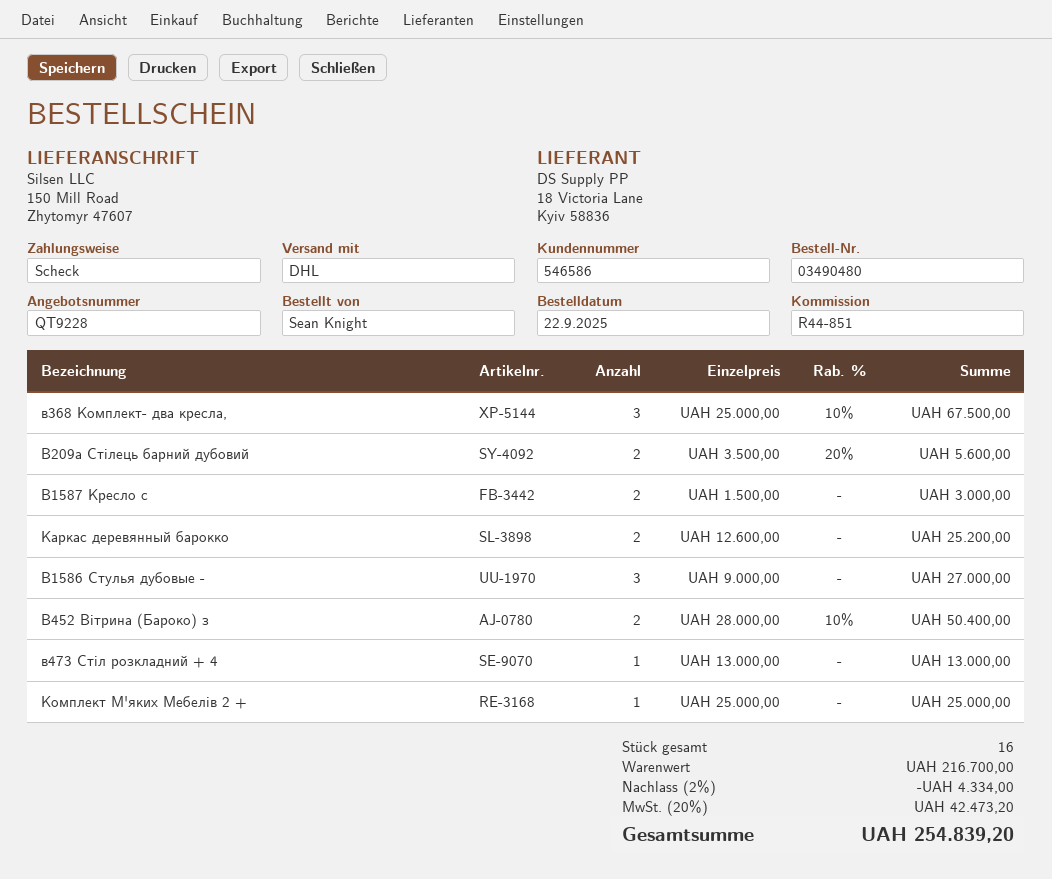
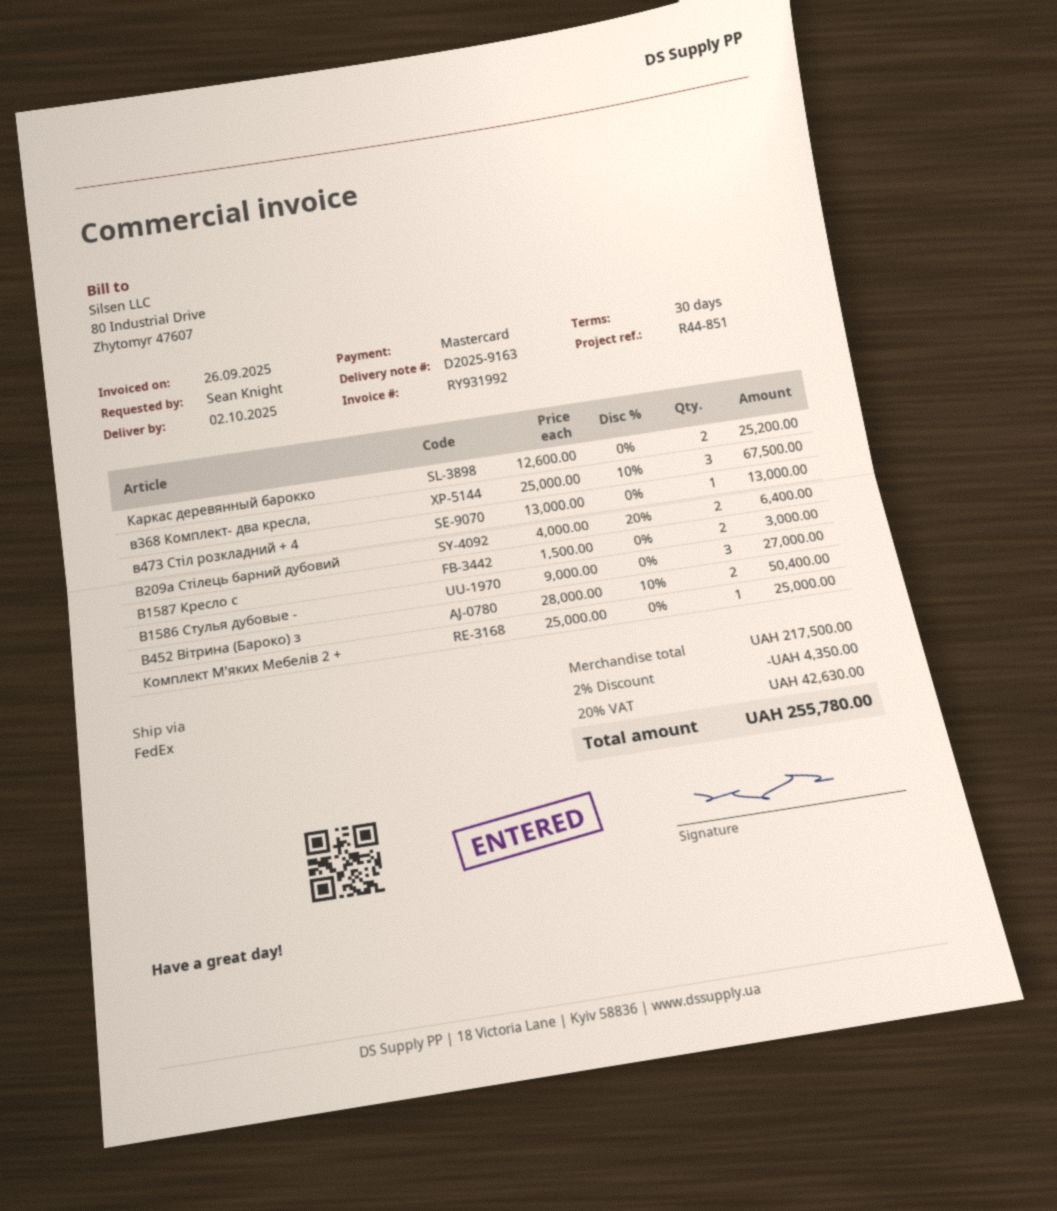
payment method: cheque -> Mastercard
shipping method: DHL -> FedEx
В209а Стілець барний дубовий: 2 x 3500.00 - 20% = 5600.00 -> 2 x 4000.00 - 20% = 6400.00
subtotal: 216700.00 -> 217500.00
discount: 2% = 4334.00 -> 2% = 4350.00
tax: 20% = 42473.20 -> 20% = 42630.00
total: 254839.20 -> 255780.00

